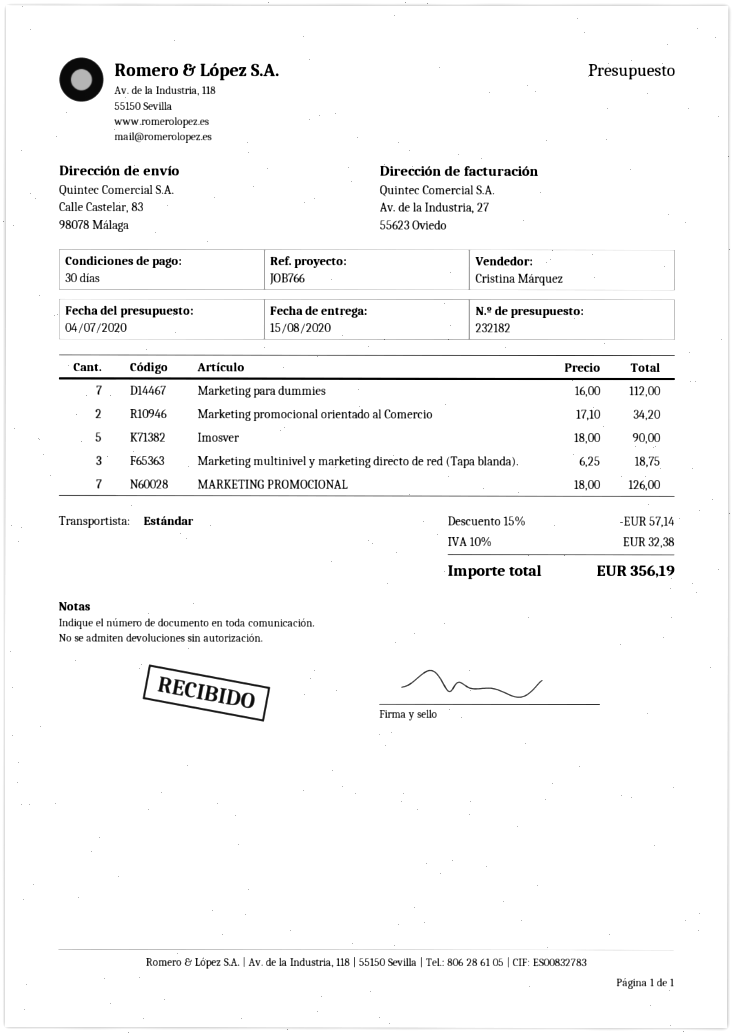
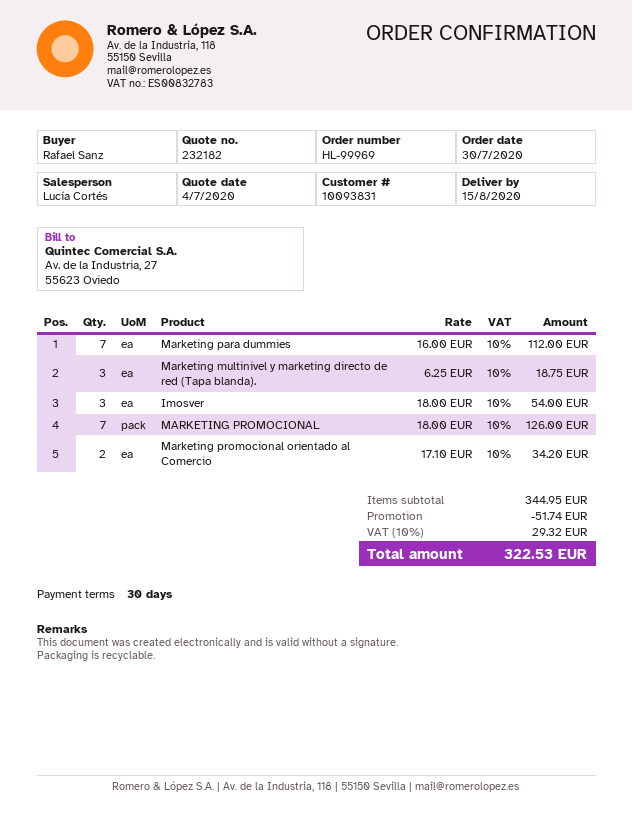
sales rep: Cristina Márquez -> Lucía Cortés
Imosver: 5 x 18.00 = 90.00 -> 3 x 18.00 = 54.00
discount: 57.14 -> 51.74
tax: 10% = 32.38 -> 10% = 29.32
total: 356.19 -> 322.53

